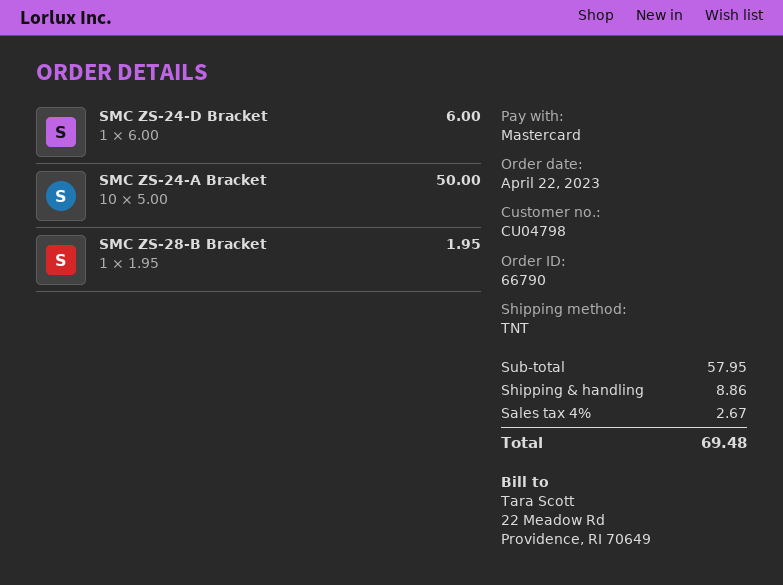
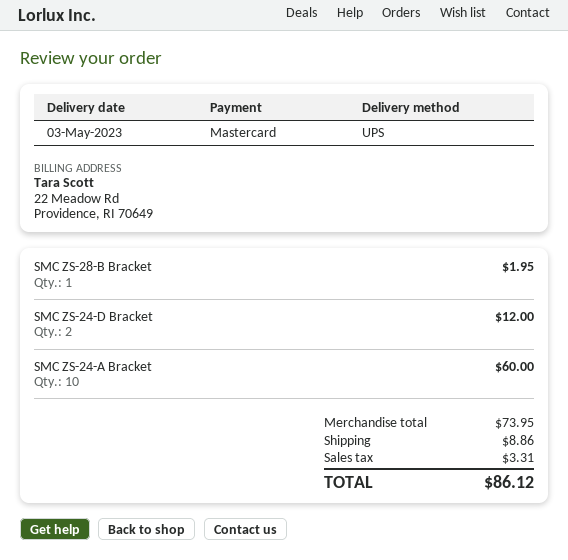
shipping method: TNT -> UPS
SMC ZS-24-D Bracket: 1 for 6.00 -> 2 for 12.00
SMC ZS-24-A Bracket: 10 for 50.00 -> 10 for 60.00
subtotal: 57.95 -> 73.95
tax: 2.67 -> 3.31
total: 69.48 -> 86.12

